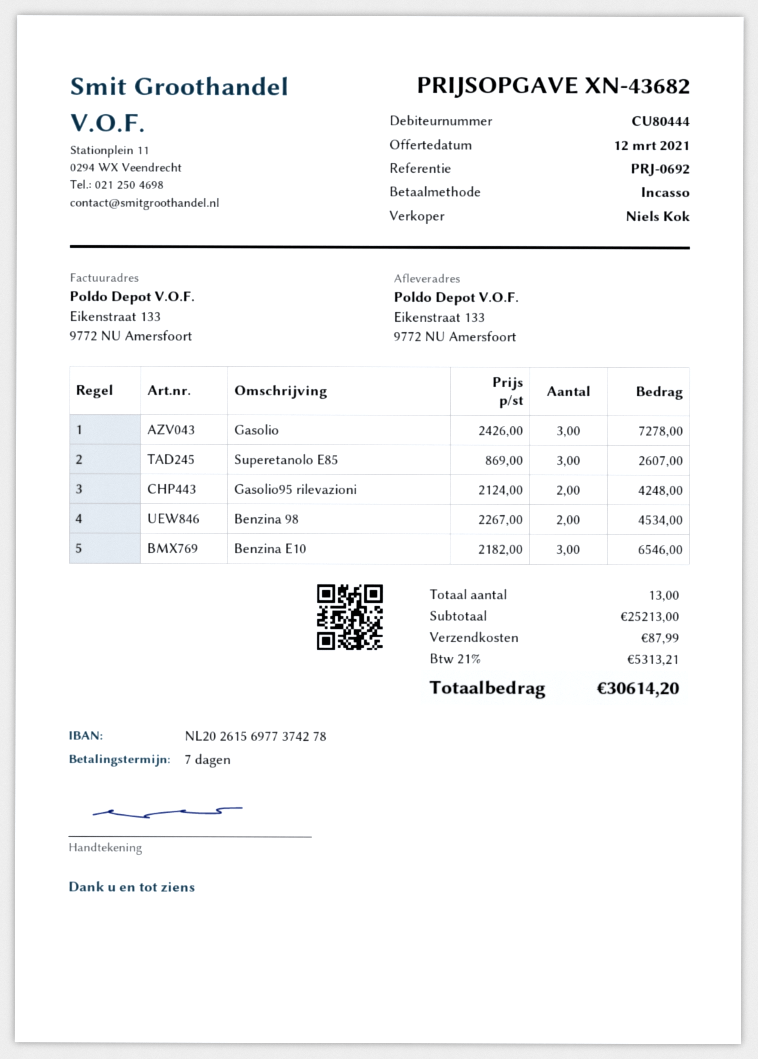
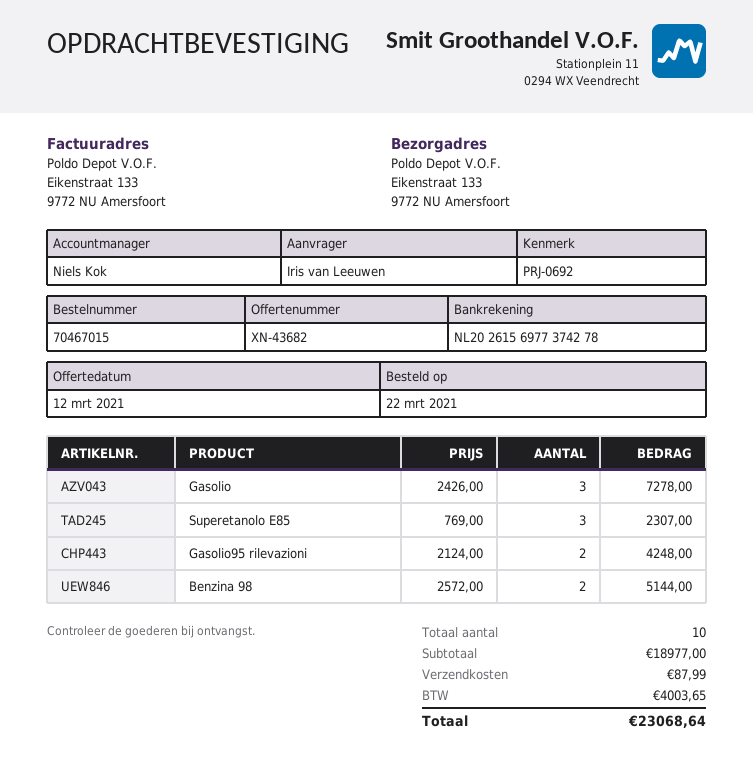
Superetanolo E85: 3 x 869.00 = 2607.00 -> 3 x 769.00 = 2307.00
Benzina 98: 2 x 2267.00 = 4534.00 -> 2 x 2572.00 = 5144.00
Benzina E10: 3 x 2182.00 = 6546.00 -> none
total quantity: 13 -> 10
subtotal: 25213.00 -> 18977.00
tax: 5313.21 -> 4003.65
total: 30614.20 -> 23068.64

